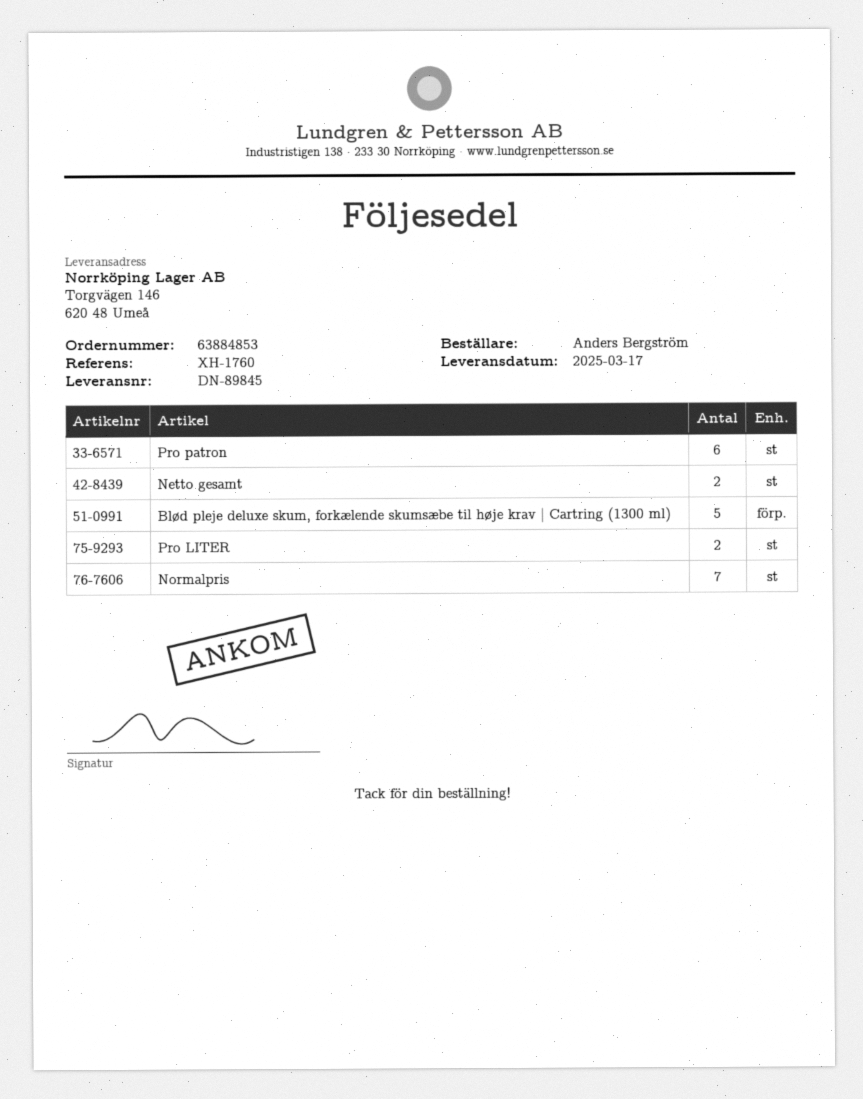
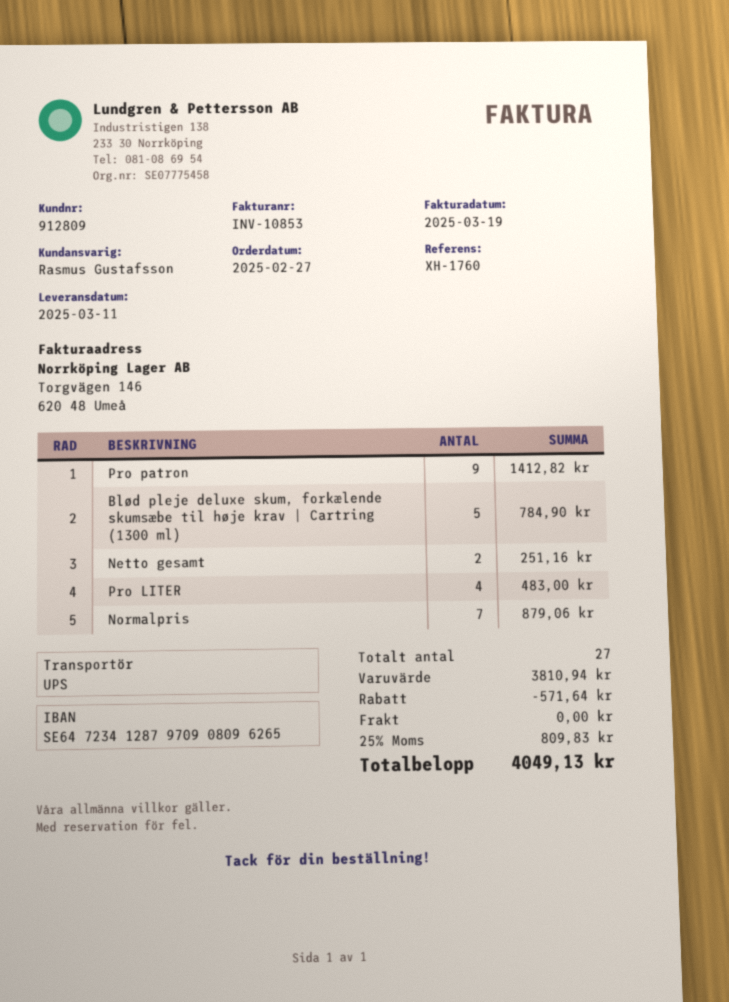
delivery date: 2025-03-17 -> 2025-03-11
Pro patron: 6 -> 9
Pro LITER: 2 -> 4

